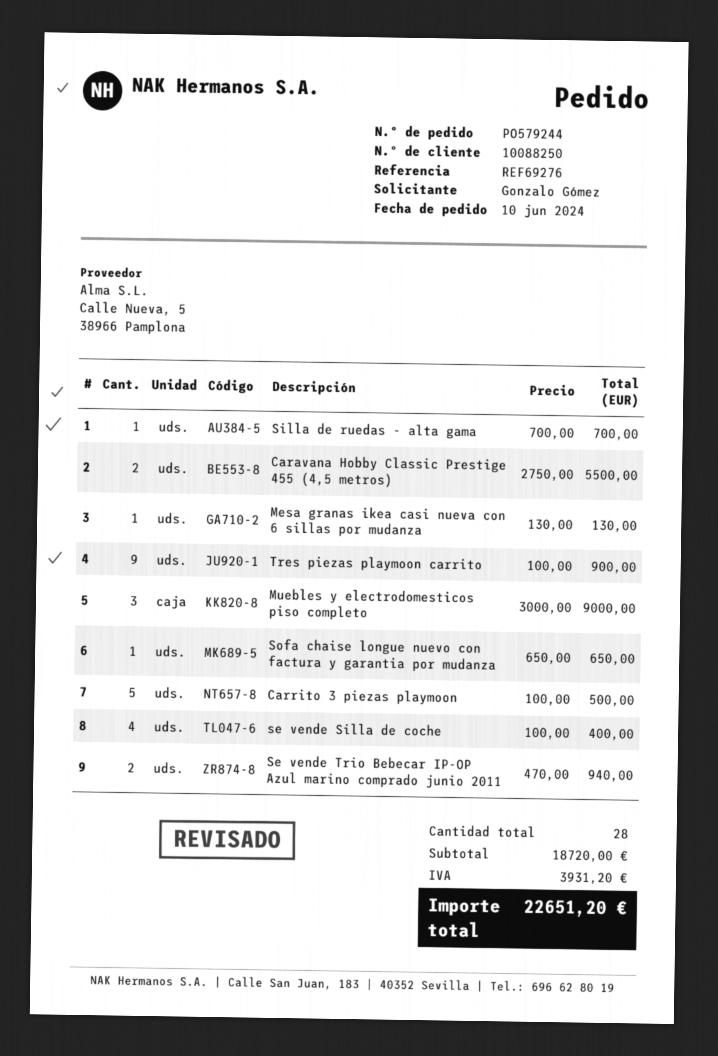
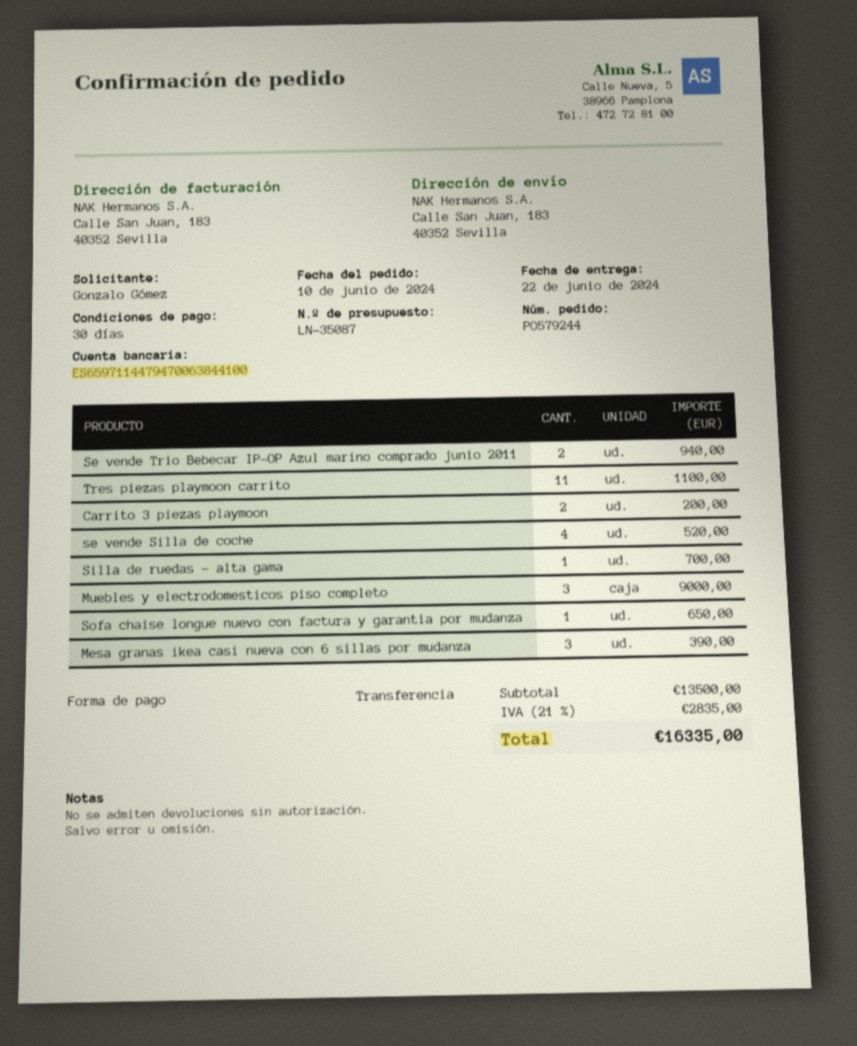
Caravana Hobby Classic Prestige 455 (4,5 metros): 2 for 5500.00 -> none
Mesa granas ikea casi nueva con 6 sillas por mudanza: 1 for 130.00 -> 3 for 390.00
Tres piezas playmoon carrito: 9 for 900.00 -> 11 for 1100.00
Carrito 3 piezas playmoon: 5 for 500.00 -> 2 for 200.00
se vende Silla de coche: 4 for 400.00 -> 4 for 520.00
subtotal: 18720.00 -> 13500.00
tax: 3931.20 -> 2835.00
total: 22651.20 -> 16335.00

